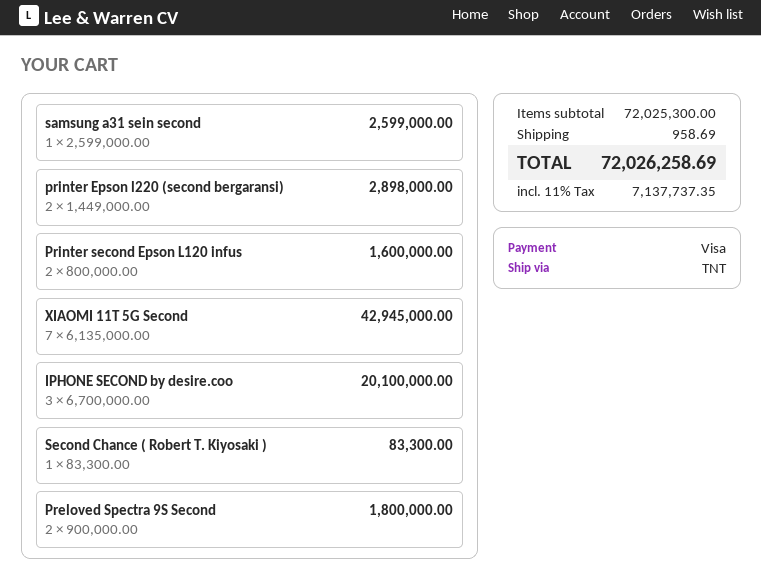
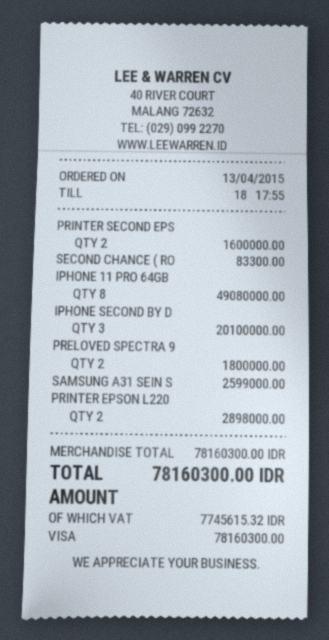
XIAOMI 11T 5G Second: 7 for 42945000.00 -> none
IPHONE 11 PRO 64GB: none -> 8 for 49080000.00
subtotal: 72025300.00 -> 78160300.00
shipping: 958.69 -> none
tax: 7137737.35 -> 7745615.32
total: 72026258.69 -> 78160300.00

